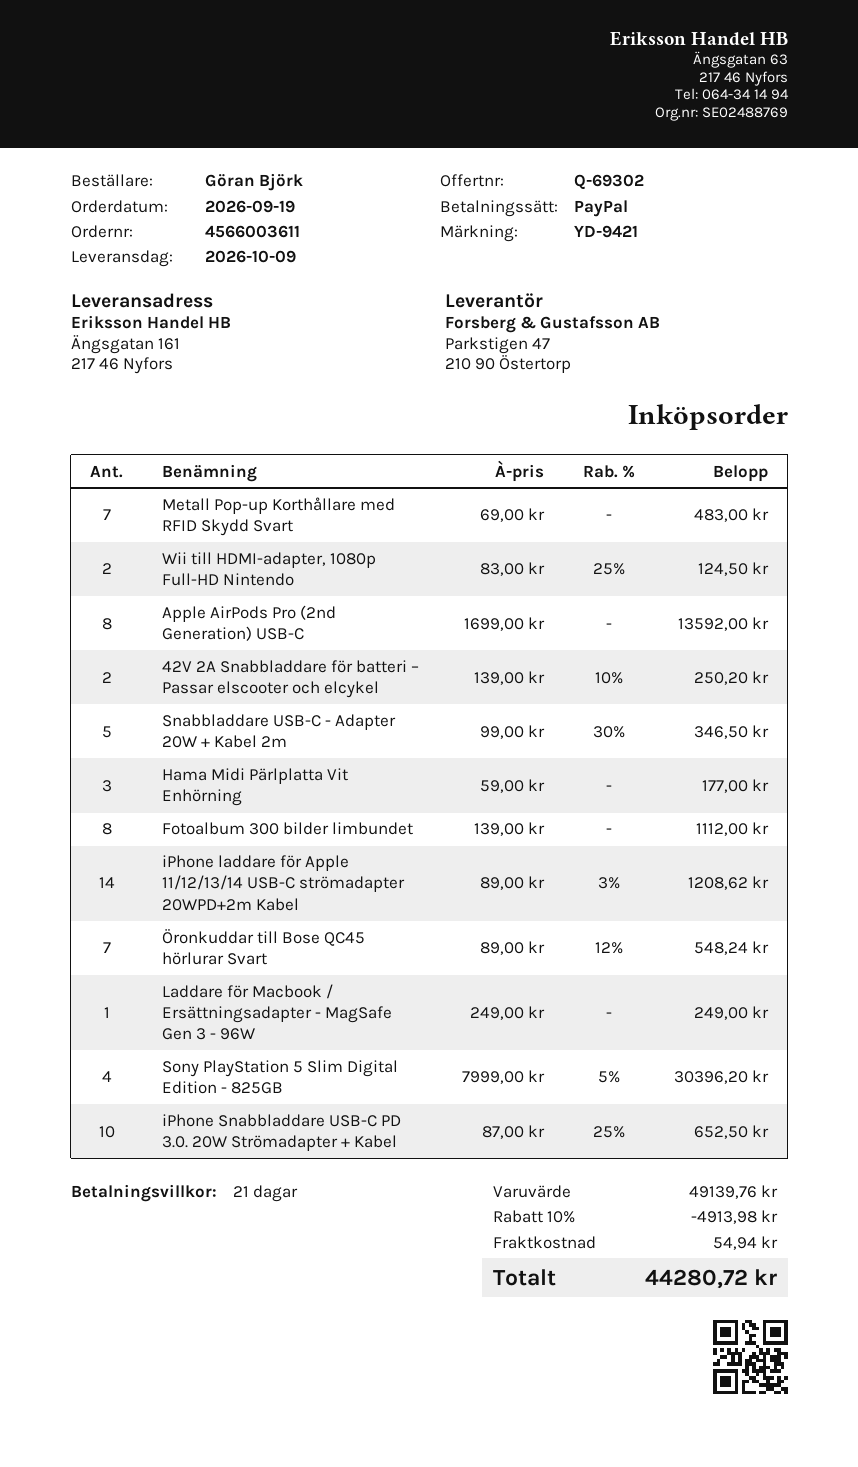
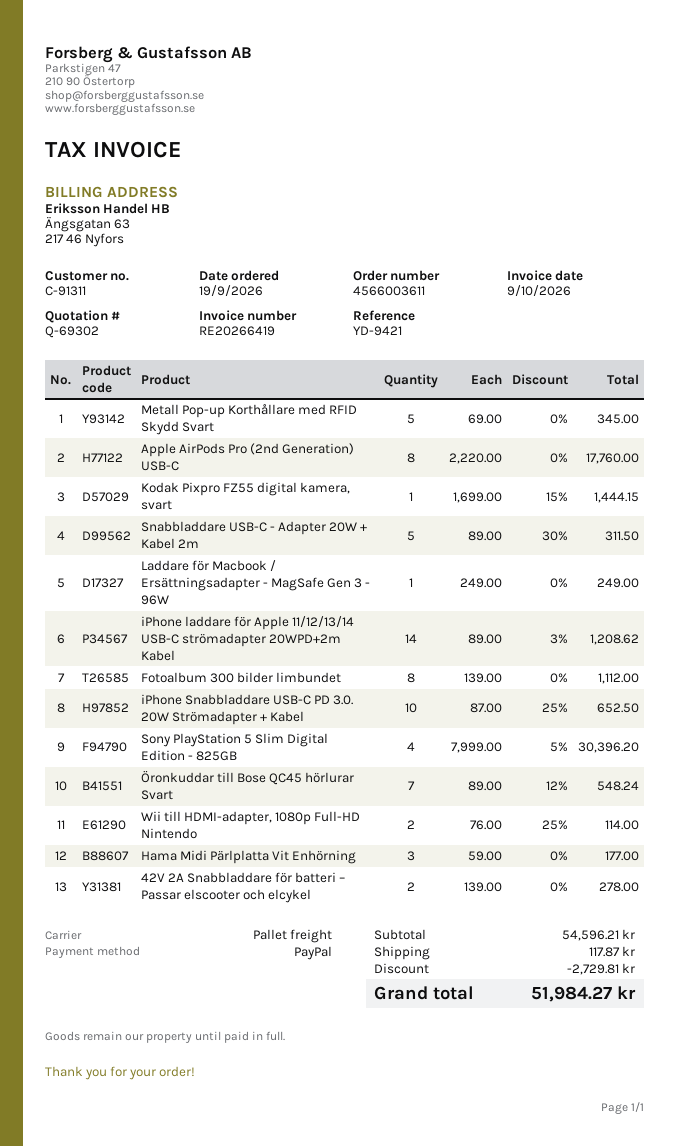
Metall Pop-up Korthållare med RFID Skydd Svart: 7 x 69.00 = 483.00 -> 5 x 69.00 = 345.00
Wii till HDMI-adapter, 1080p Full-HD Nintendo: 2 x 83.00 - 25% = 124.50 -> 2 x 76.00 - 25% = 114.00
Apple AirPods Pro (2nd Generation) USB-C: 8 x 1699.00 = 13592.00 -> 8 x 2220.00 = 17760.00
42V 2A Snabbladdare för batteri – Passar elscooter och elcykel: 2 x 139.00 - 10% = 250.20 -> 2 x 139.00 = 278.00
Snabbladdare USB-C - Adapter 20W + Kabel 2m: 5 x 99.00 - 30% = 346.50 -> 5 x 89.00 - 30% = 311.50
Kodak Pixpro FZ55 digital kamera, svart: none -> 1 x 1699.00 - 15% = 1444.15
subtotal: 49139.76 -> 54596.21
discount: 4913.98 -> 2729.81
shipping: 54.94 -> 117.87
total: 44280.72 -> 51984.27

